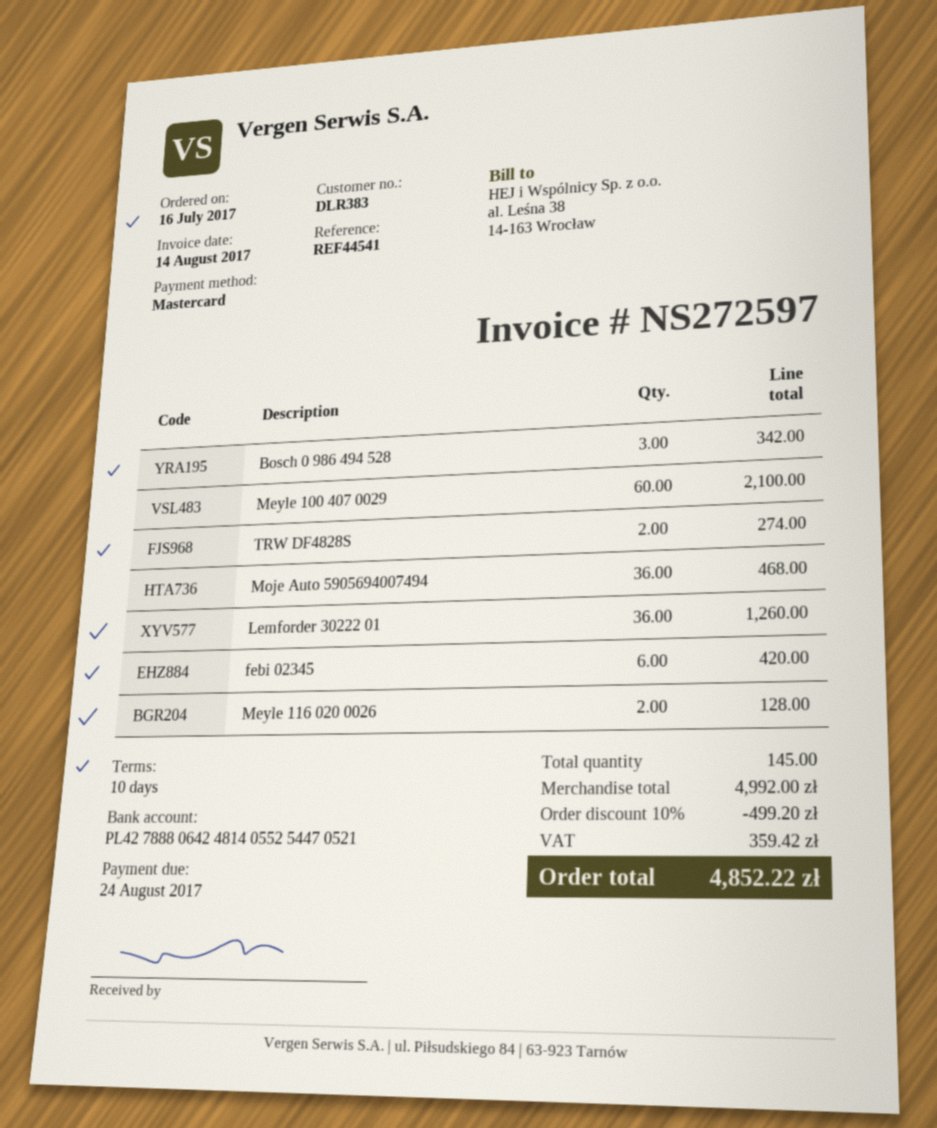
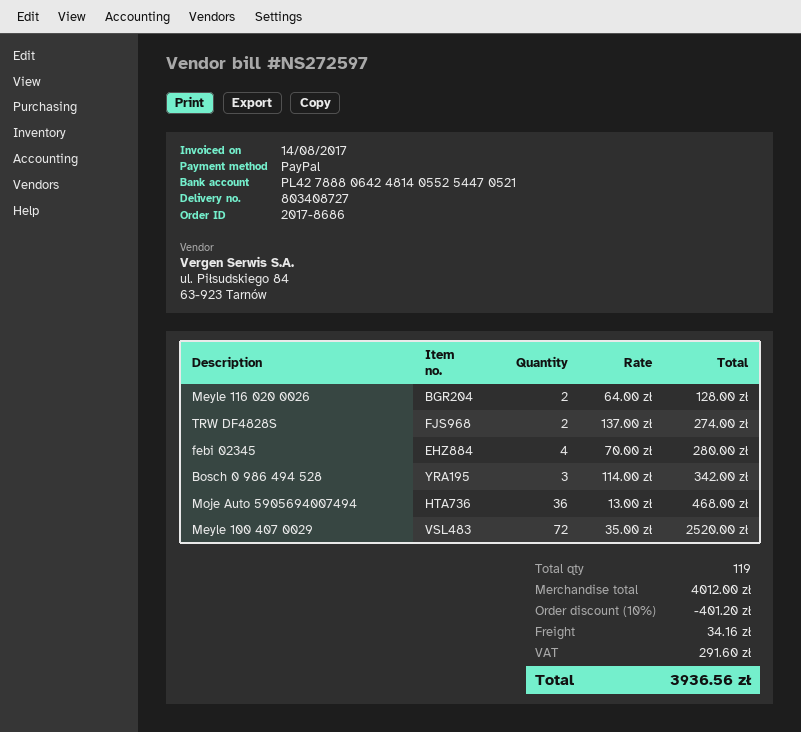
payment method: Mastercard -> PayPal
Meyle 100 407 0029: 60 for 2100.00 -> 72 for 2520.00
Lemforder 30222 01: 36 for 1260.00 -> none
febi 02345: 6 for 420.00 -> 4 for 280.00
total quantity: 145 -> 119
subtotal: 4992.00 -> 4012.00
discount: 10% = 499.20 -> 10% = 401.20
shipping: none -> 34.16
tax: 359.42 -> 291.60
total: 4852.22 -> 3936.56

